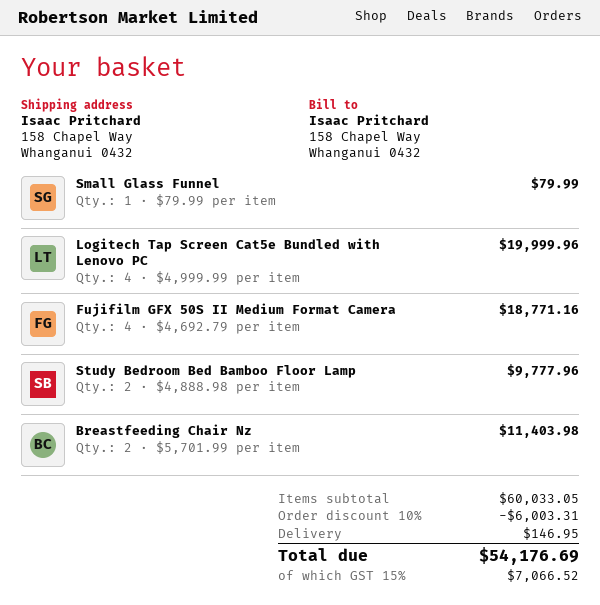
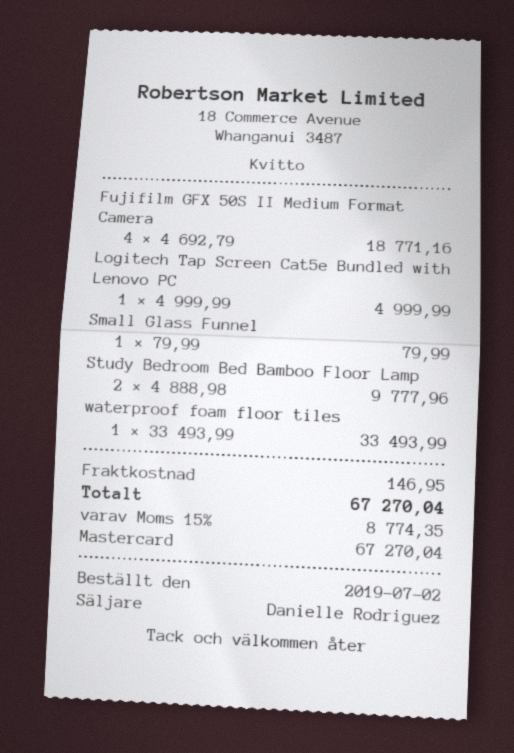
Logitech Tap Screen Cat5e Bundled with Lenovo PC: 4 x 4999.99 = 19999.96 -> 1 x 4999.99 = 4999.99
Breastfeeding Chair Nz: 2 x 5701.99 = 11403.98 -> none
waterproof foam floor tiles: none -> 1 x 33493.99 = 33493.99
discount: 10% = 6003.31 -> none
tax: 15% = 7066.52 -> 15% = 8774.35
total: 54176.69 -> 67270.04

